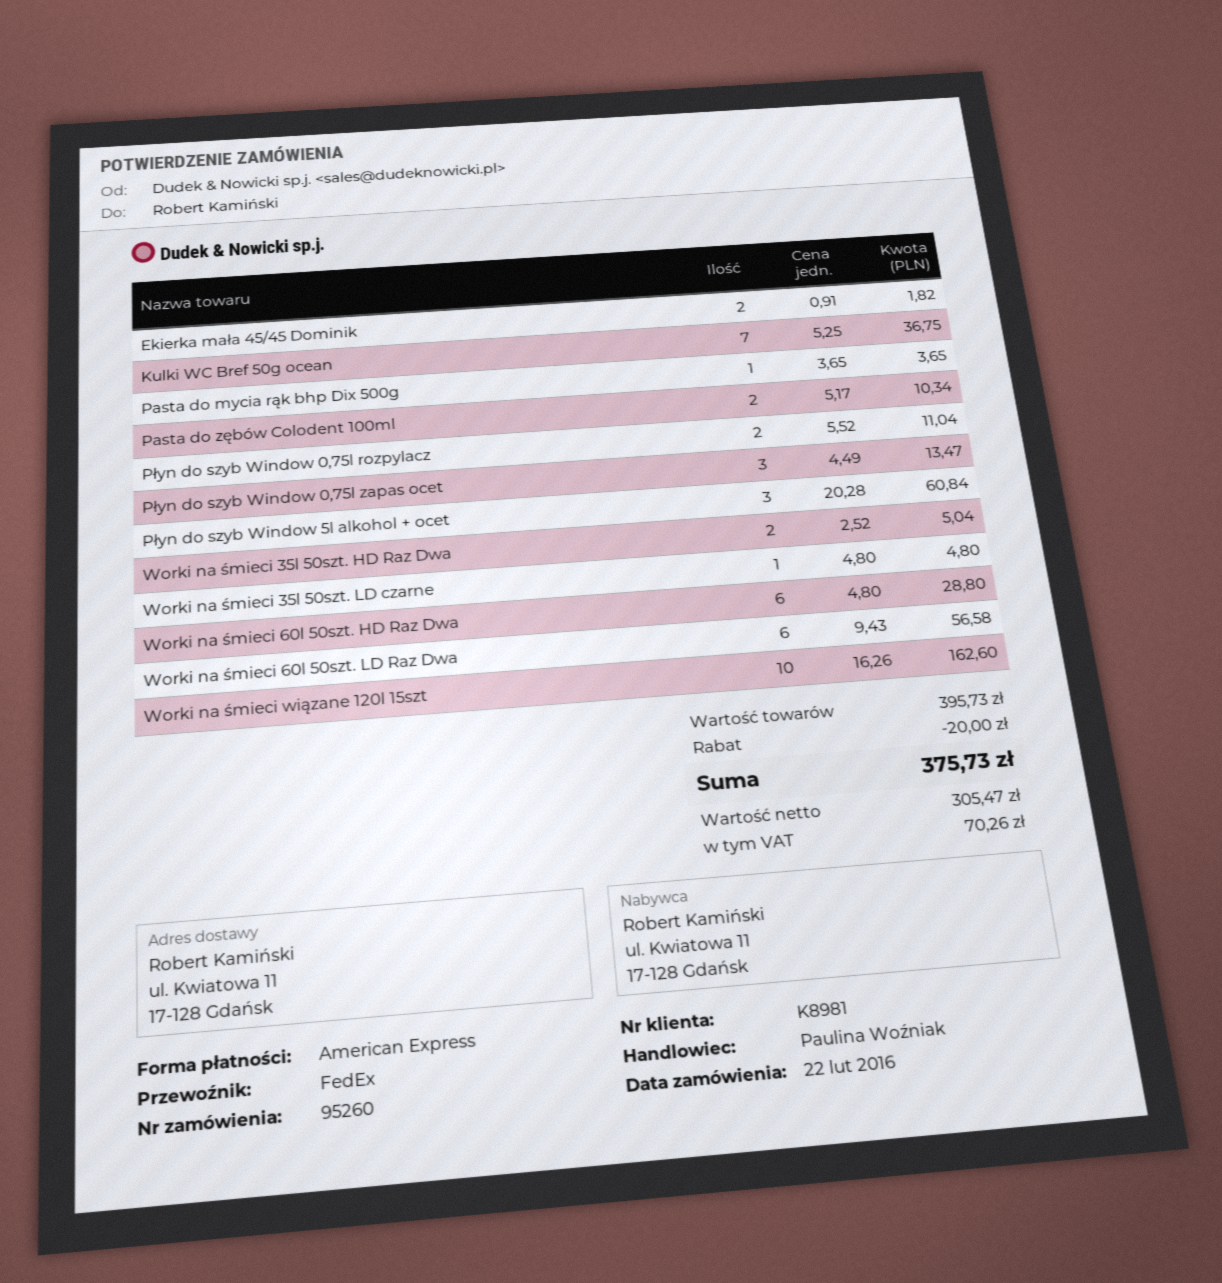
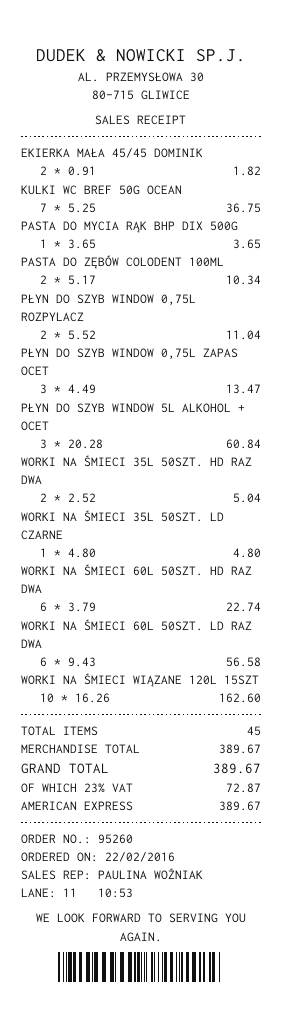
Worki na śmieci 60l 50szt. HD Raz Dwa: 6 x 4.80 = 28.80 -> 6 x 3.79 = 22.74
subtotal: 395.73 -> 389.67
discount: 20.00 -> none
tax: 70.26 -> 72.87
total: 375.73 -> 389.67

